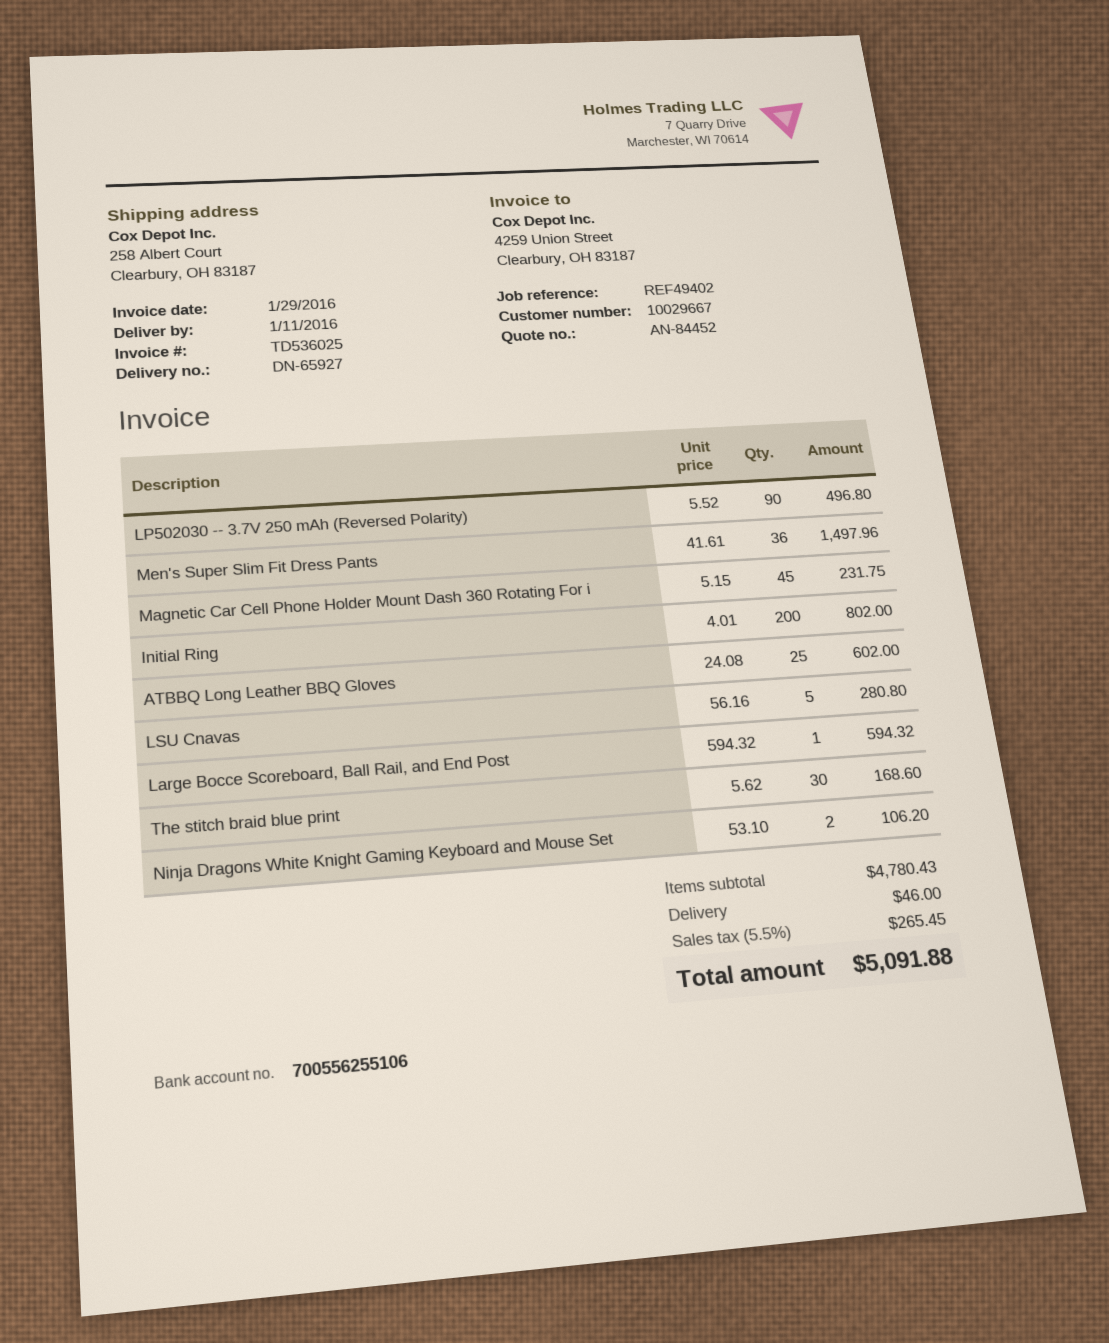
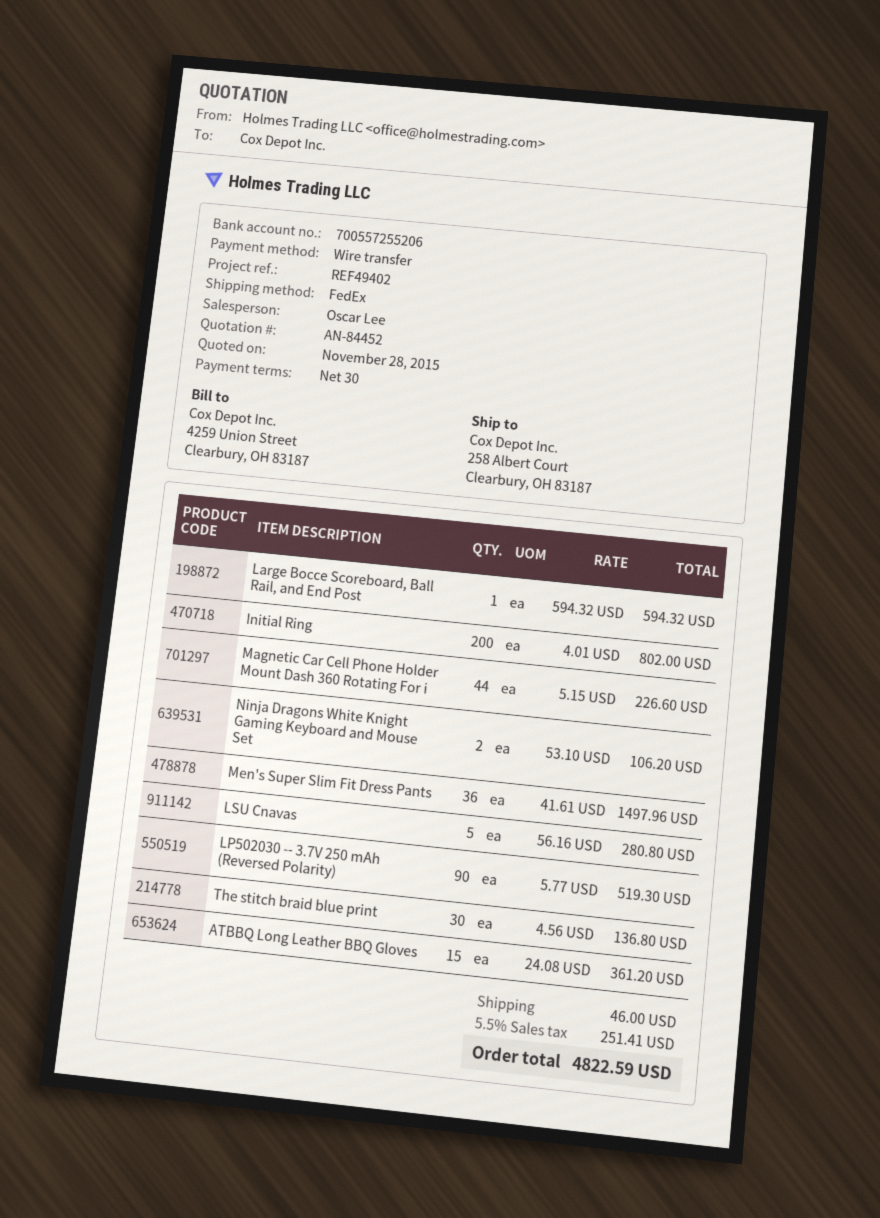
bank account: 700556255106 -> 700557255206
LP502030 -- 3.7V 250 mAh (Reversed Polarity): 90 x 5.52 = 496.80 -> 90 x 5.77 = 519.30
Magnetic Car Cell Phone Holder Mount Dash 360 Rotating For i: 45 x 5.15 = 231.75 -> 44 x 5.15 = 226.60
ATBBQ Long Leather BBQ Gloves: 25 x 24.08 = 602.00 -> 15 x 24.08 = 361.20
The stitch braid blue print: 30 x 5.62 = 168.60 -> 30 x 4.56 = 136.80
tax: 5.5% = 265.45 -> 5.5% = 251.41
total: 5091.88 -> 4822.59

